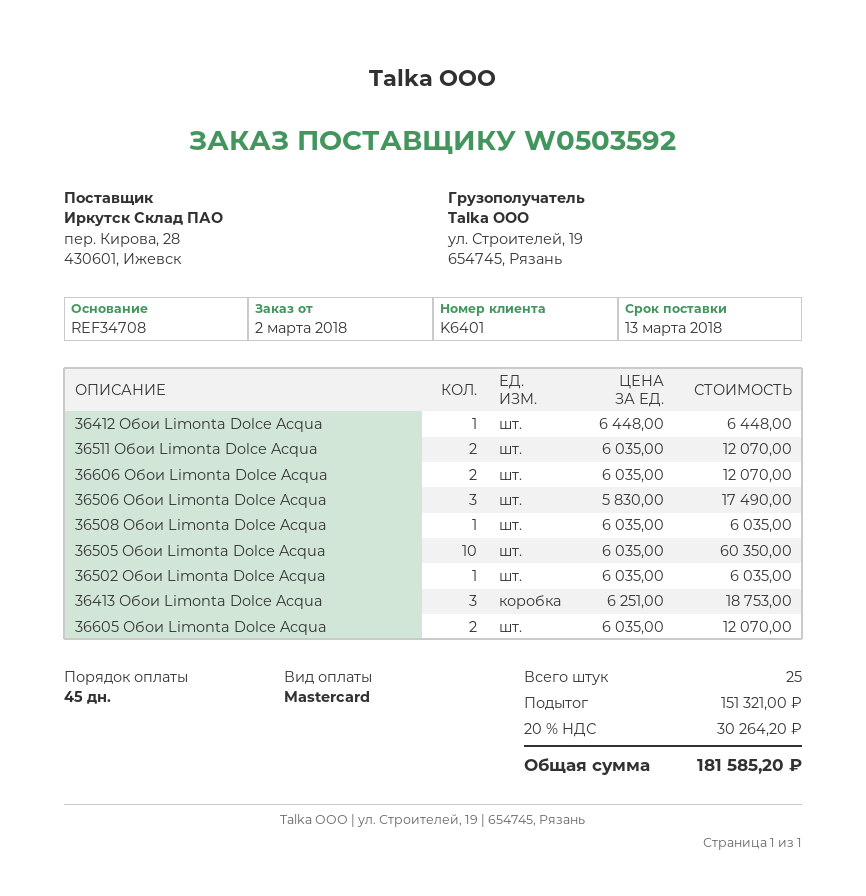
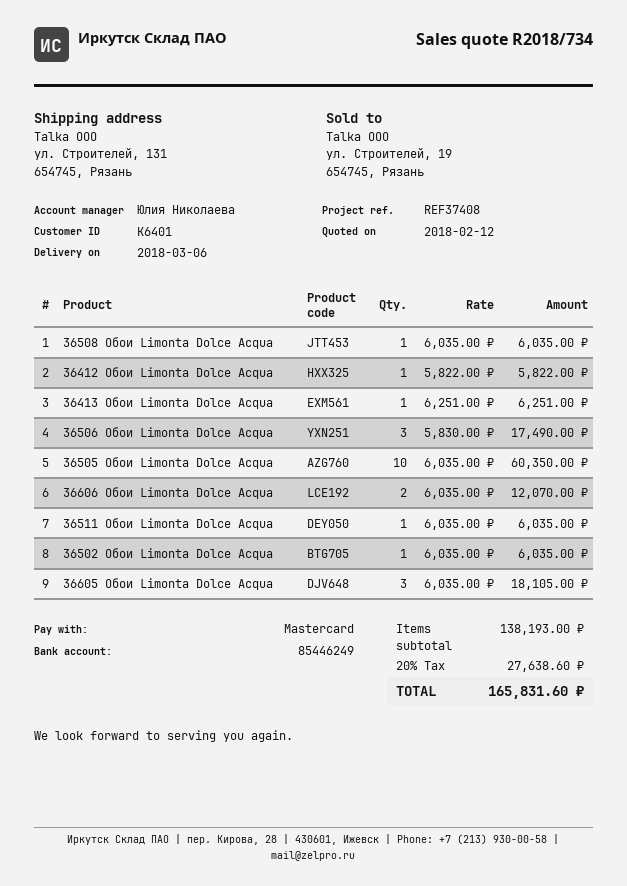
delivery date: 2018-03-13 -> 2018-03-06
reference: REF34708 -> REF37408
ship to: ул. Строителей, 19, 654745, Рязань -> ул. Строителей, 131, 654745, Рязань
36412 Обои Limonta Dolce Acqua: 1 x 6448.00 = 6448.00 -> 1 x 5822.00 = 5822.00
36511 Обои Limonta Dolce Acqua: 2 x 6035.00 = 12070.00 -> 1 x 6035.00 = 6035.00
36413 Обои Limonta Dolce Acqua: 3 x 6251.00 = 18753.00 -> 1 x 6251.00 = 6251.00
36605 Обои Limonta Dolce Acqua: 2 x 6035.00 = 12070.00 -> 3 x 6035.00 = 18105.00
subtotal: 151321.00 -> 138193.00
tax: 20% = 30264.20 -> 20% = 27638.60
total: 181585.20 -> 165831.60

